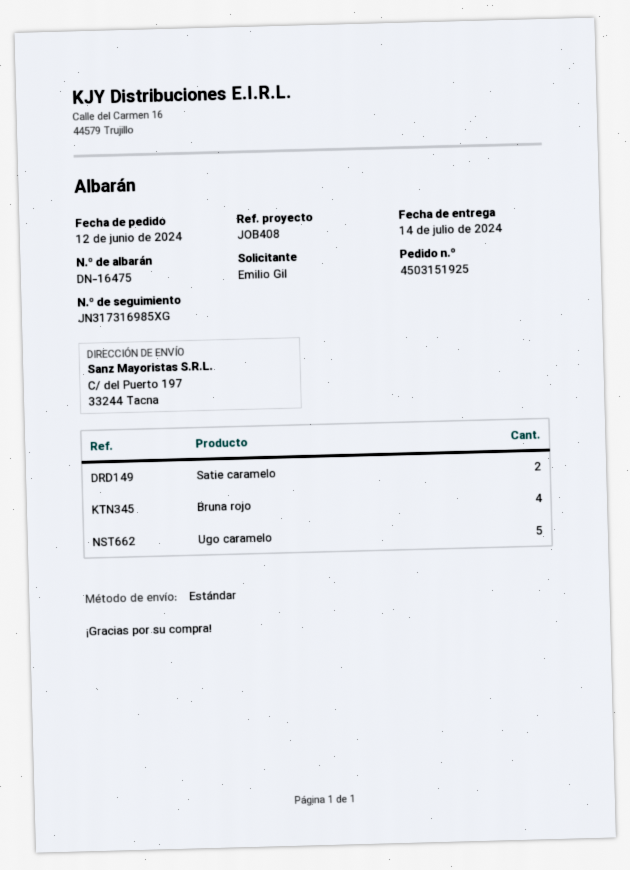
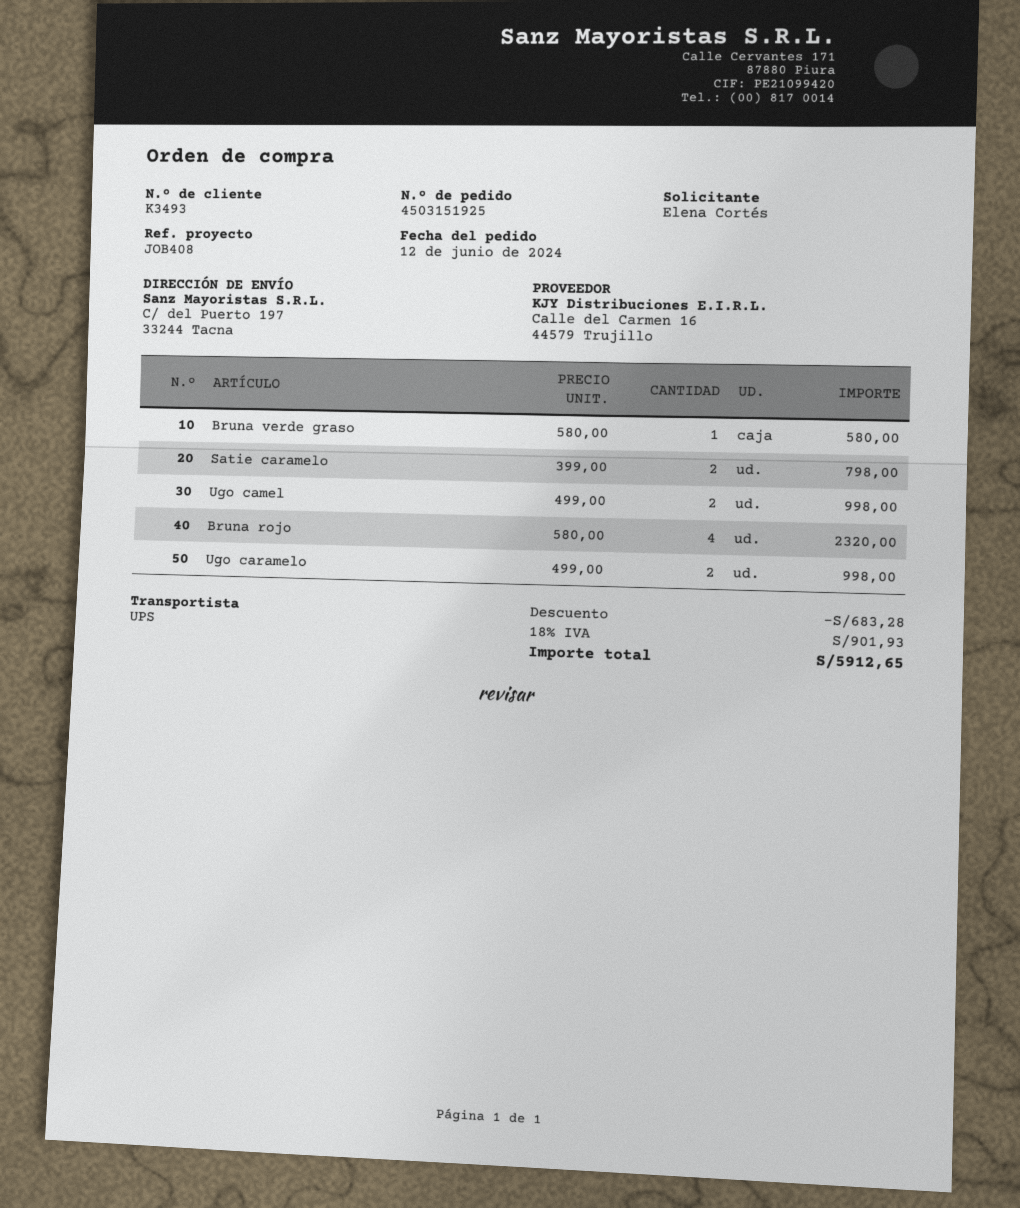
ordered by: Emilio Gil -> Elena Cortés
shipping method: standard -> UPS
Ugo caramelo: 5 -> 2
Bruna verde graso: none -> 1
Ugo camel: none -> 2

